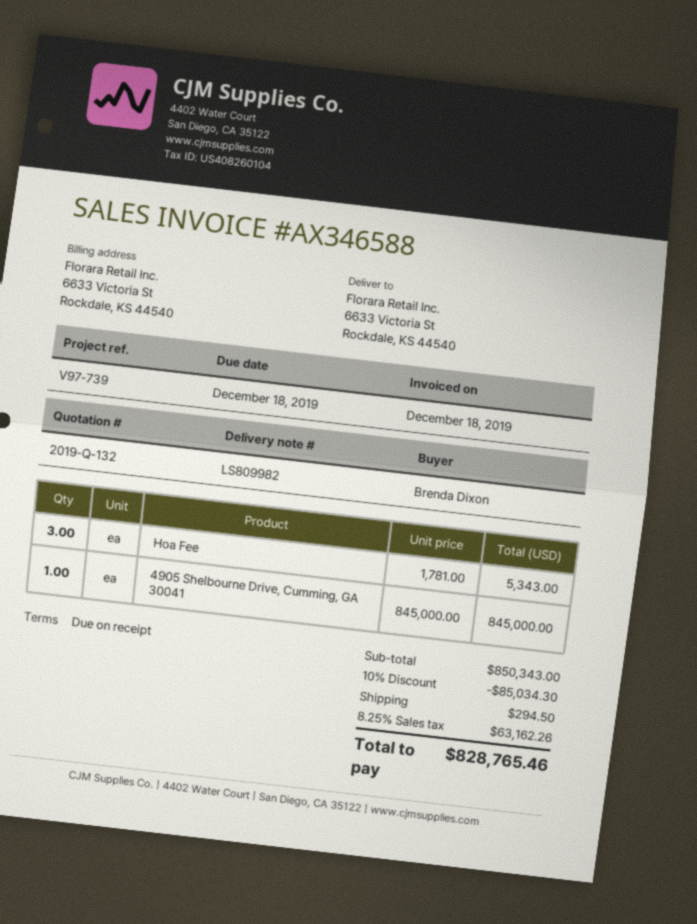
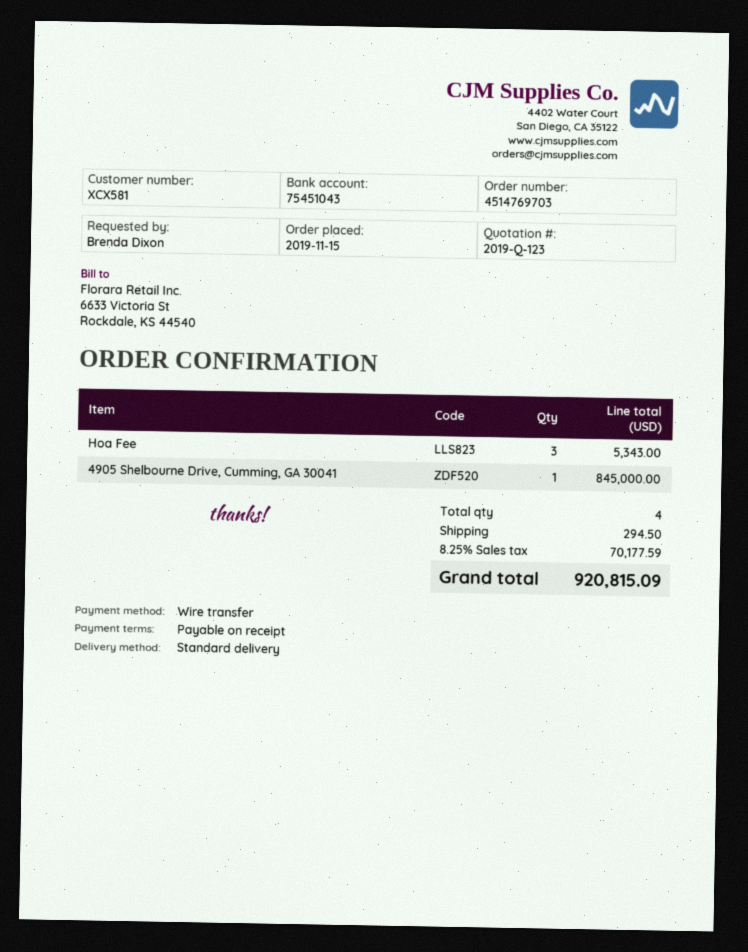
quote number: 2019-Q-132 -> 2019-Q-123
discount: 10% = 85034.30 -> none
tax: 8.25% = 63162.26 -> 8.25% = 70177.59
total: 828765.46 -> 920815.09

